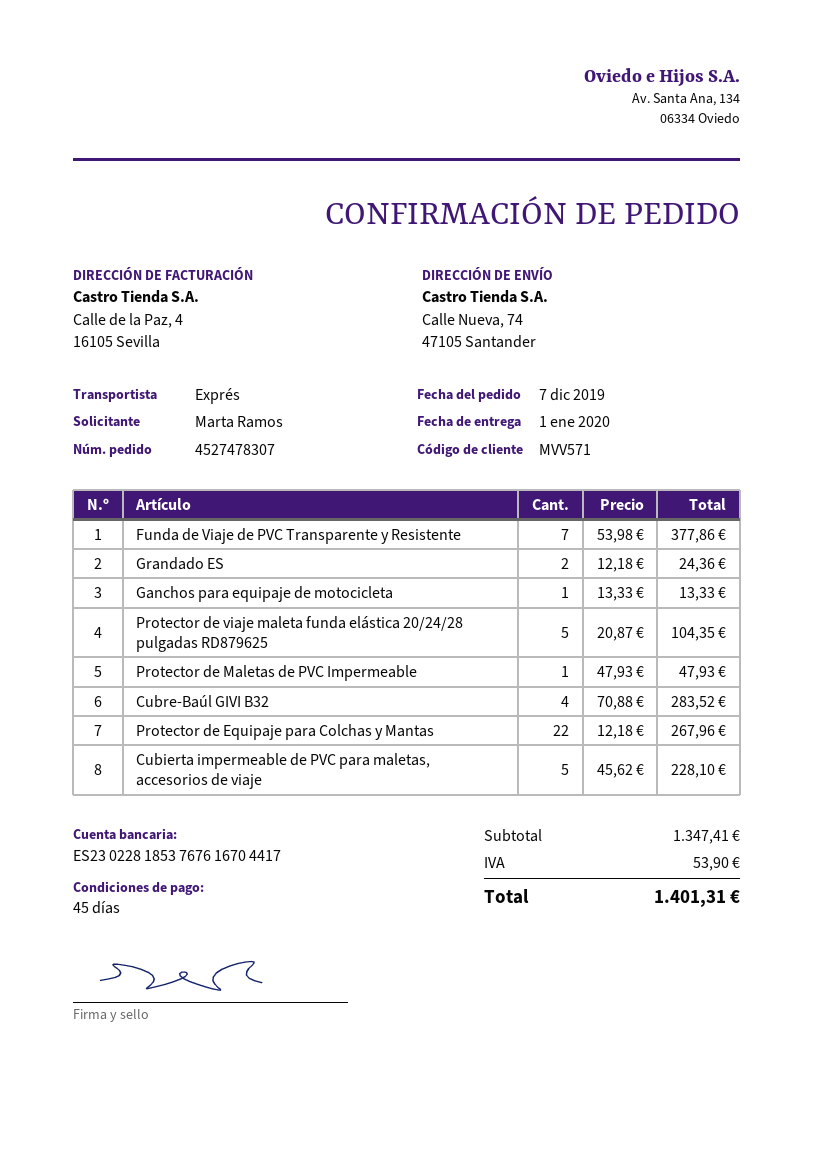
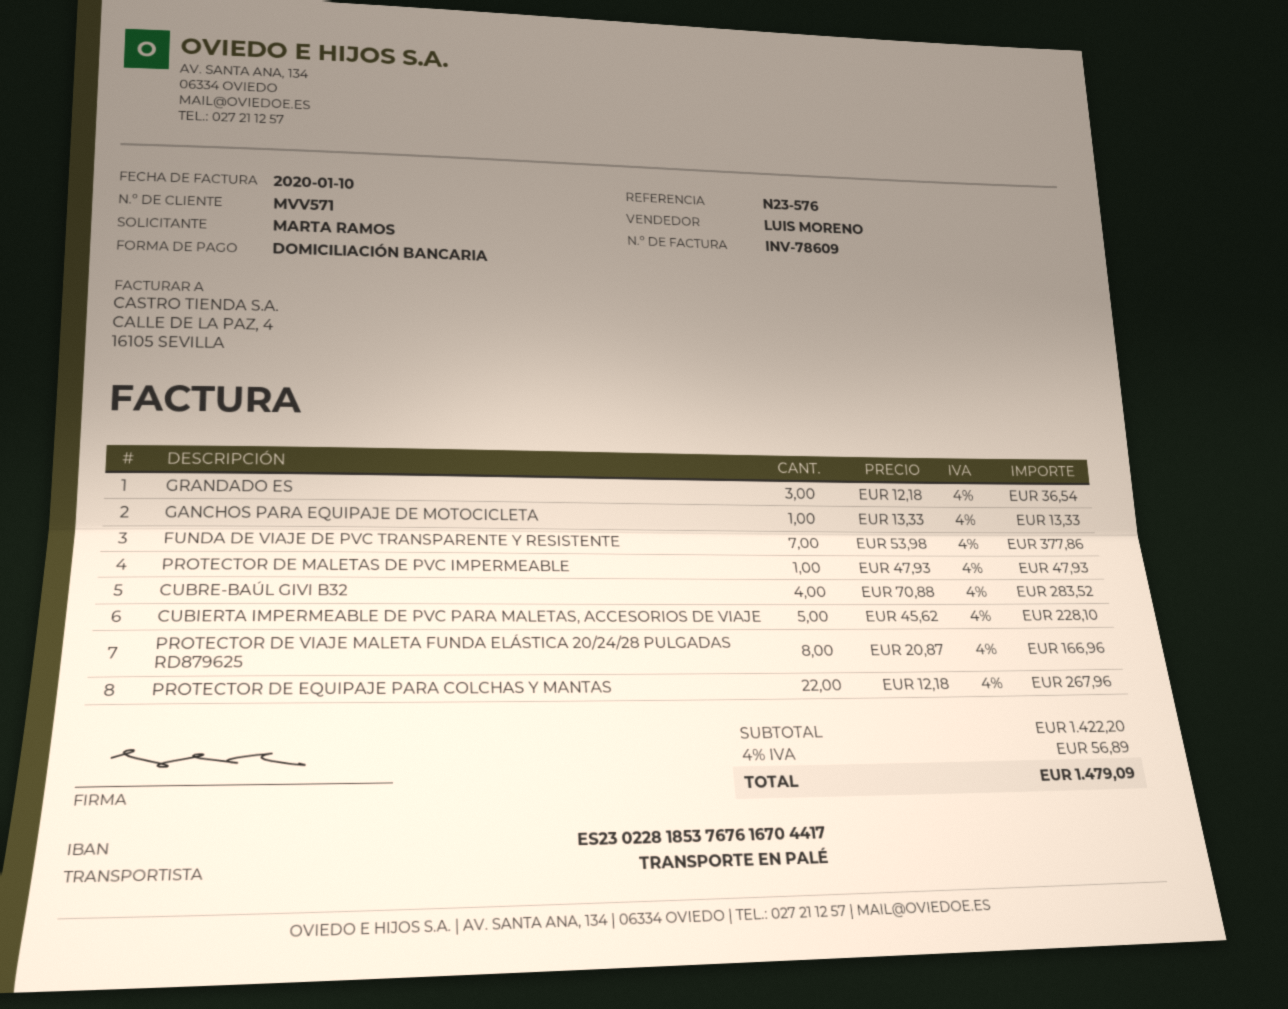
shipping method: express -> pallet freight
Grandado ES: 2 x 12.18 = 24.36 -> 3 x 12.18 = 36.54
Protector de viaje maleta funda elástica 20/24/28 pulgadas RD879625: 5 x 20.87 = 104.35 -> 8 x 20.87 = 166.96
subtotal: 1347.41 -> 1422.20
tax: 53.90 -> 56.89
total: 1401.31 -> 1479.09

